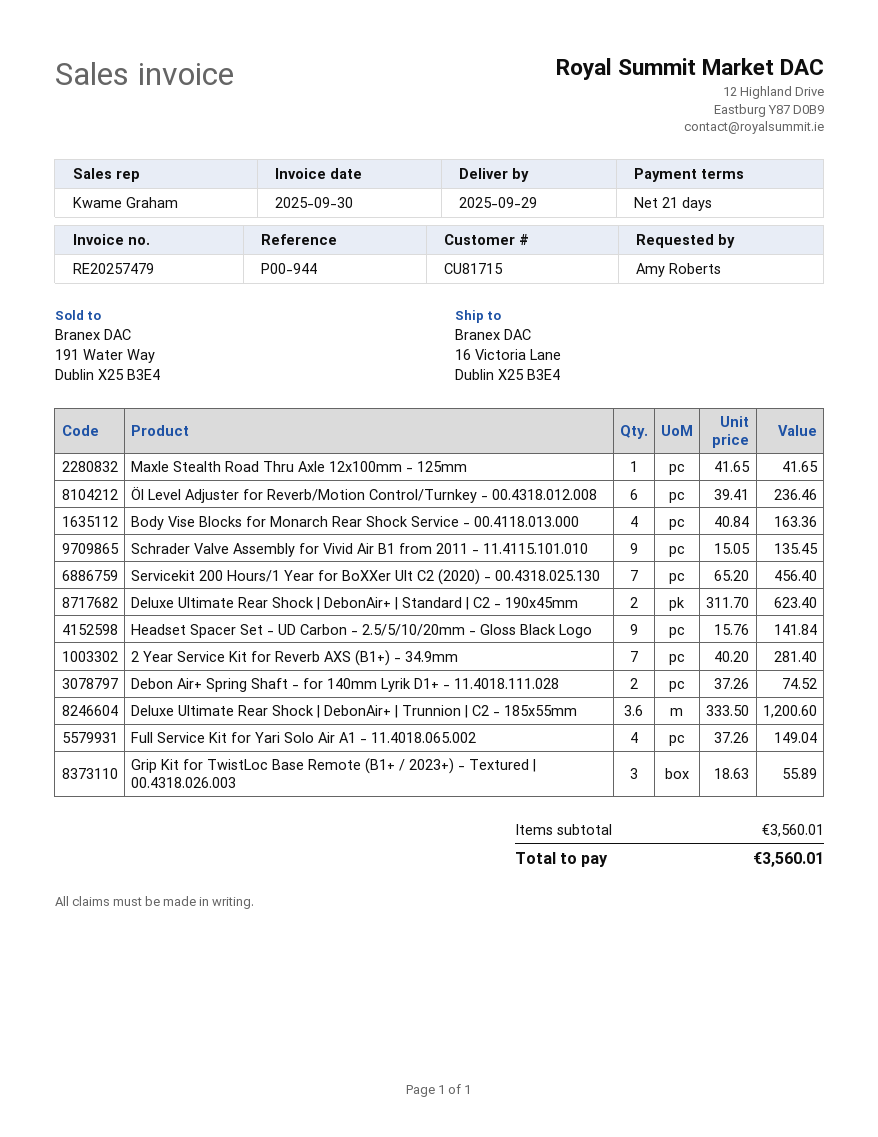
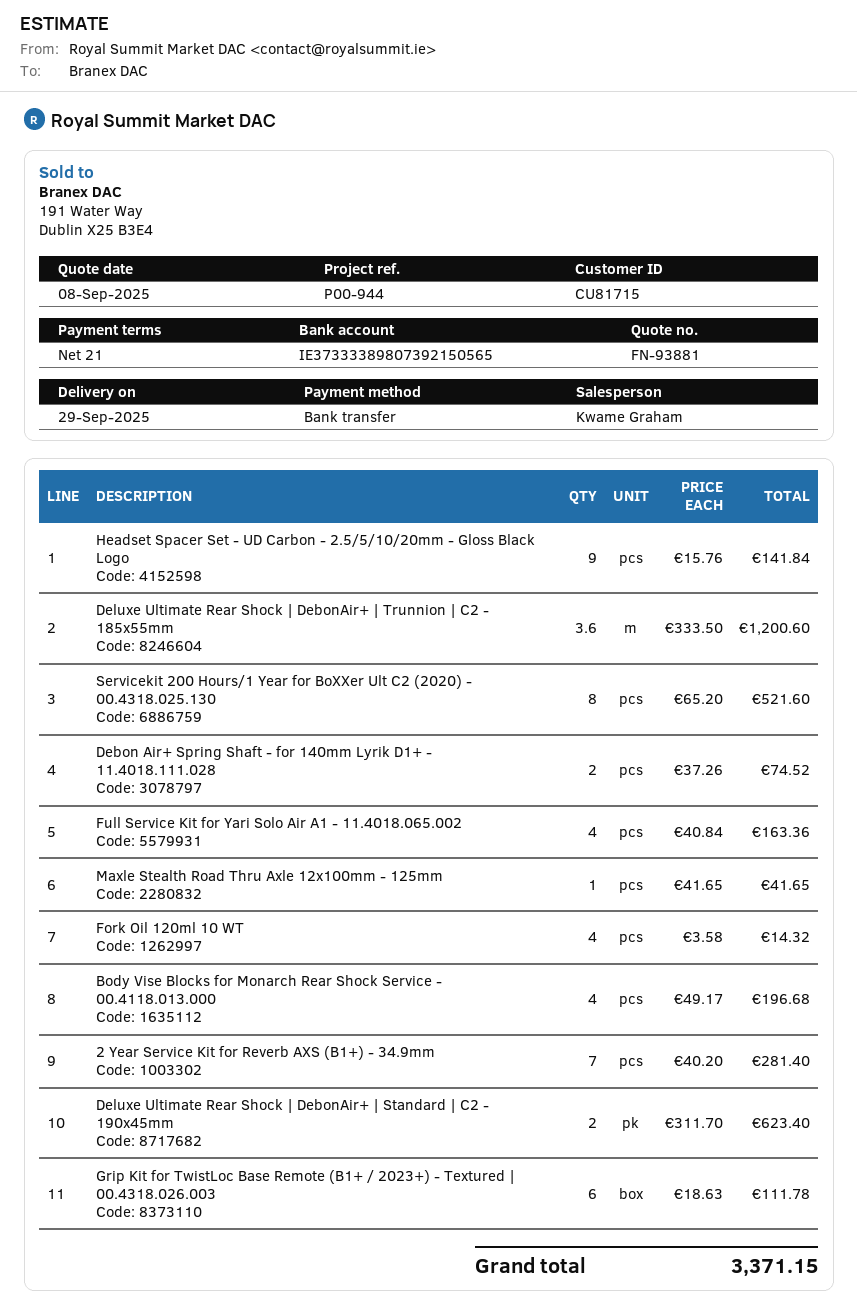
Öl Level Adjuster for Reverb/Motion Control/Turnkey - 00.4318.012.008: 6 x 39.41 = 236.46 -> none
Body Vise Blocks for Monarch Rear Shock Service - 00.4118.013.000: 4 x 40.84 = 163.36 -> 4 x 49.17 = 196.68
Schrader Valve Assembly for Vivid Air B1 from 2011 - 11.4115.101.010: 9 x 15.05 = 135.45 -> none
Servicekit 200 Hours/1 Year for BoXXer Ult C2 (2020) - 00.4318.025.130: 7 x 65.20 = 456.40 -> 8 x 65.20 = 521.60
Full Service Kit for Yari Solo Air A1 - 11.4018.065.002: 4 x 37.26 = 149.04 -> 4 x 40.84 = 163.36
Grip Kit for TwistLoc Base Remote (B1+ / 2023+) - Textured | 00.4318.026.003: 3 x 18.63 = 55.89 -> 6 x 18.63 = 111.78
Fork Oil 120ml 10 WT: none -> 4 x 3.58 = 14.32
total: 3560.01 -> 3371.15

